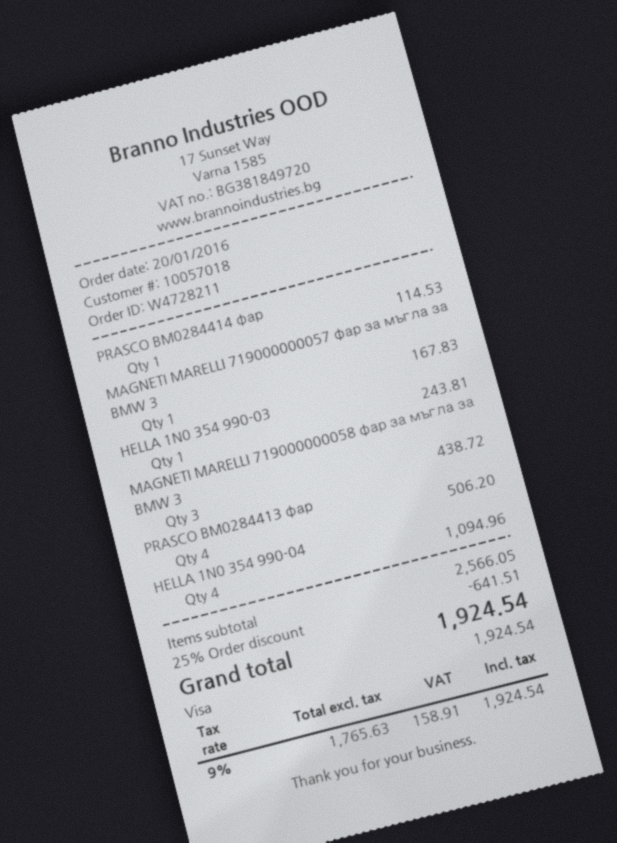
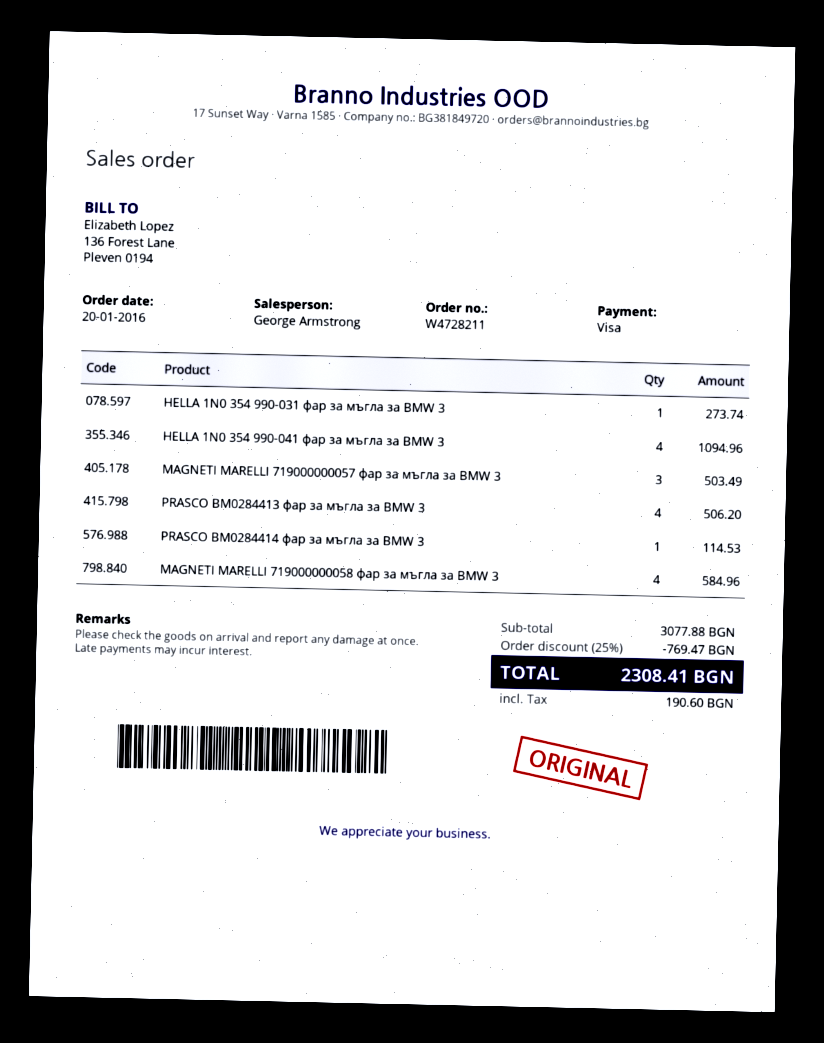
MAGNETI MARELLI 719000000057 фар за мъгла за BMW 3: 1 for 167.83 -> 3 for 503.49
HELLA 1N0 354 990-03: 1 for 243.81 -> 1 for 273.74
MAGNETI MARELLI 719000000058 фар за мъгла за BMW 3: 3 for 438.72 -> 4 for 584.96
subtotal: 2566.05 -> 3077.88
discount: 25% = 641.51 -> 25% = 769.47
tax: 158.91 -> 190.60
total: 1924.54 -> 2308.41

